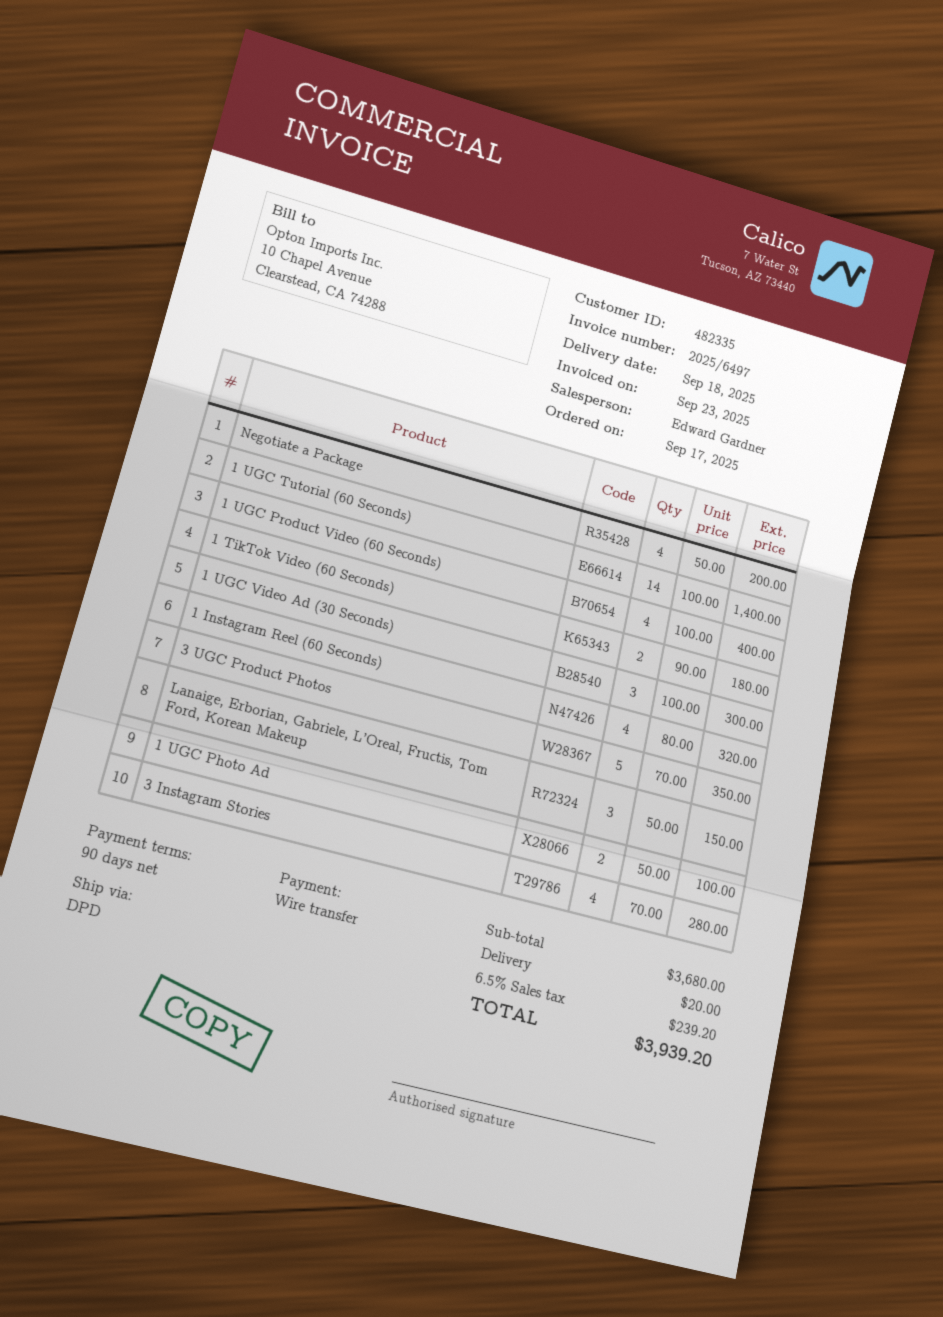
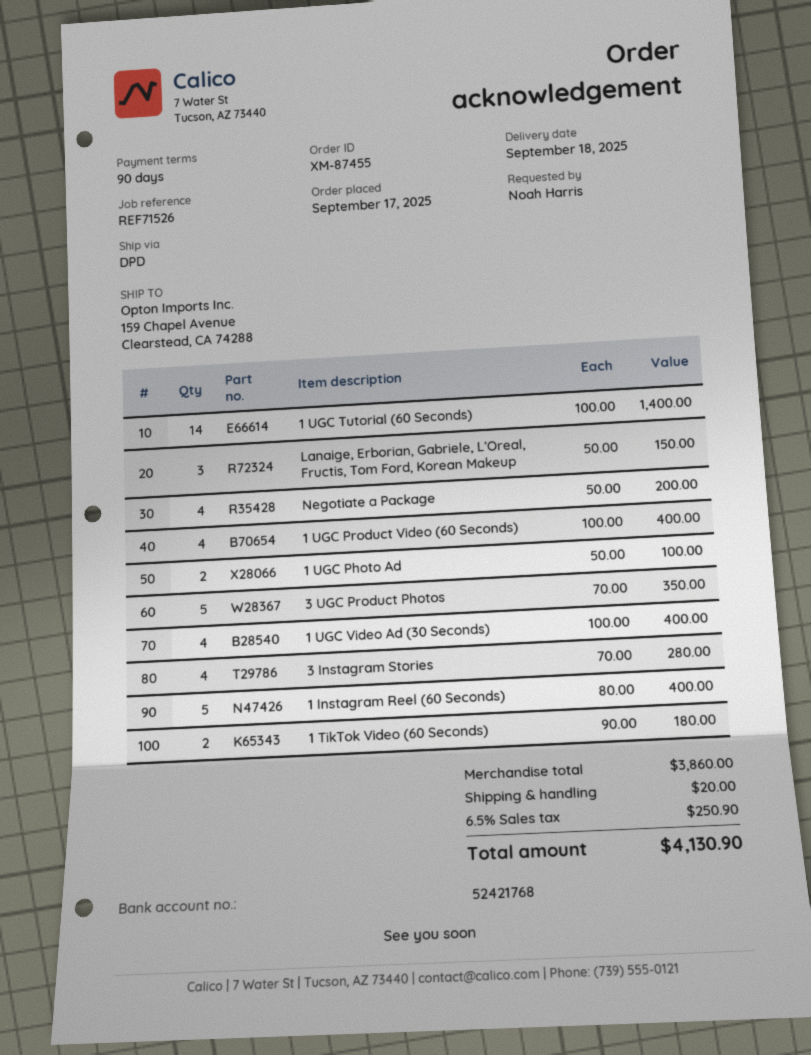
1 UGC Video Ad (30 Seconds): 3 x 100.00 = 300.00 -> 4 x 100.00 = 400.00
1 Instagram Reel (60 Seconds): 4 x 80.00 = 320.00 -> 5 x 80.00 = 400.00
subtotal: 3680.00 -> 3860.00
tax: 6.5% = 239.20 -> 6.5% = 250.90
total: 3939.20 -> 4130.90

